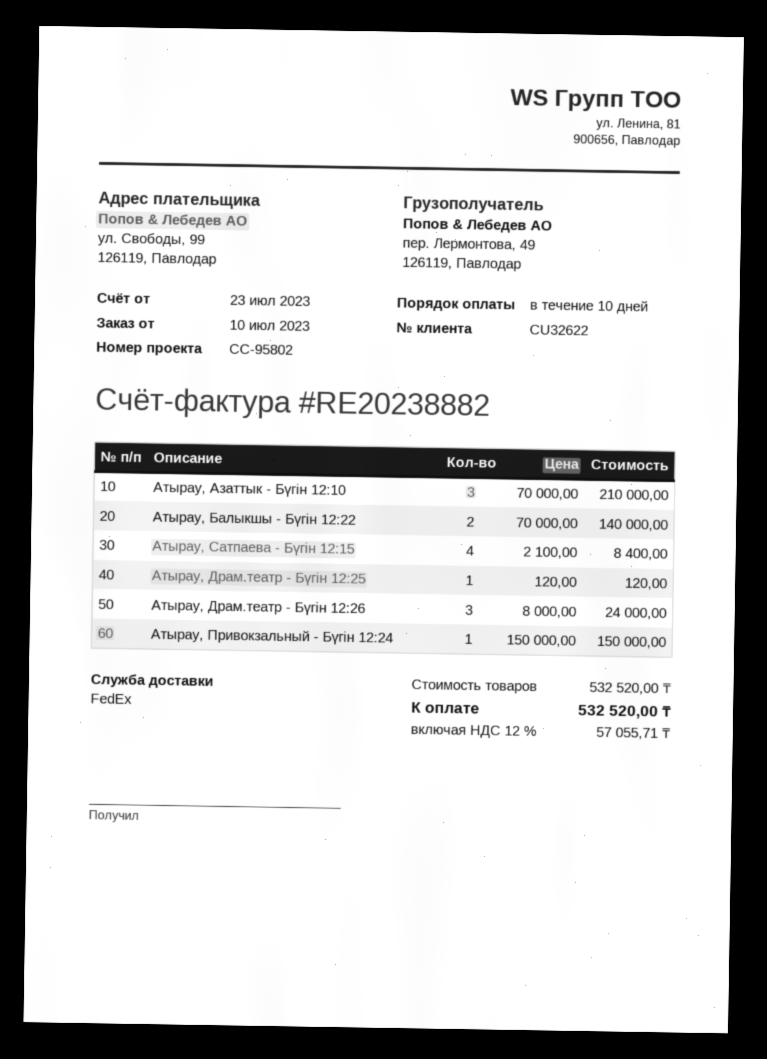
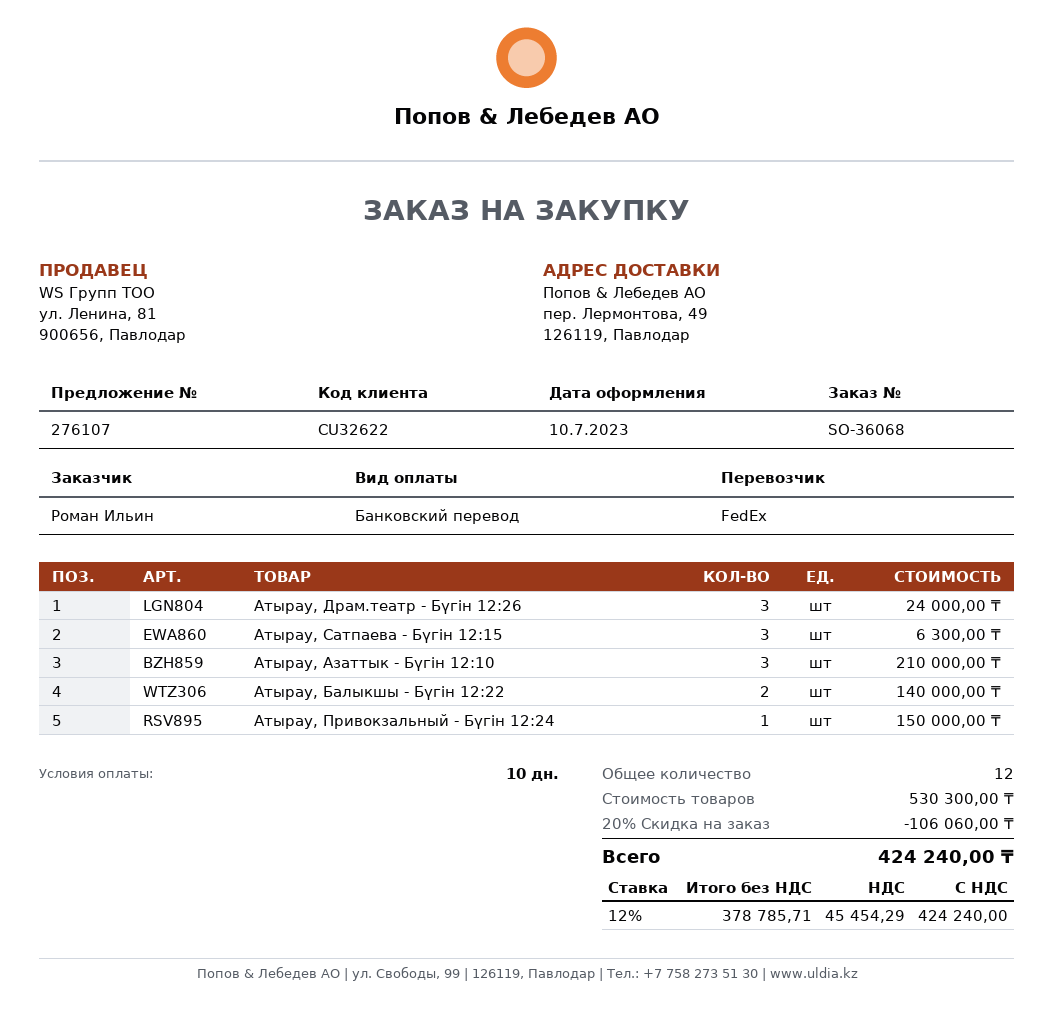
Атырау, Сатпаева - Бүгін 12:15: 4 for 8400.00 -> 3 for 6300.00
Атырау, Драм.театр - Бүгін 12:25: 1 for 120.00 -> none
subtotal: 532520.00 -> 530300.00
discount: none -> 20% = 106060.00
tax: 12% = 57055.71 -> 12% = 45454.29
total: 532520.00 -> 424240.00

